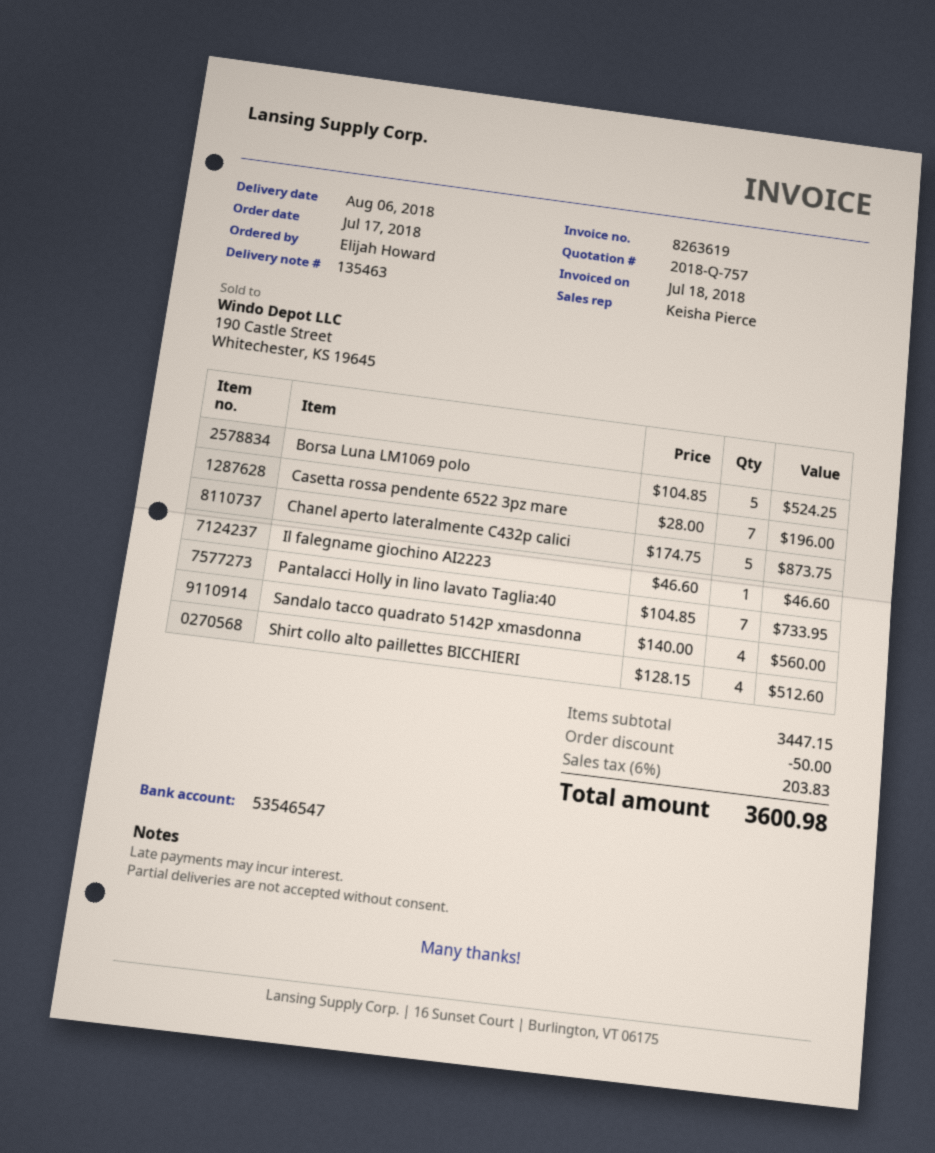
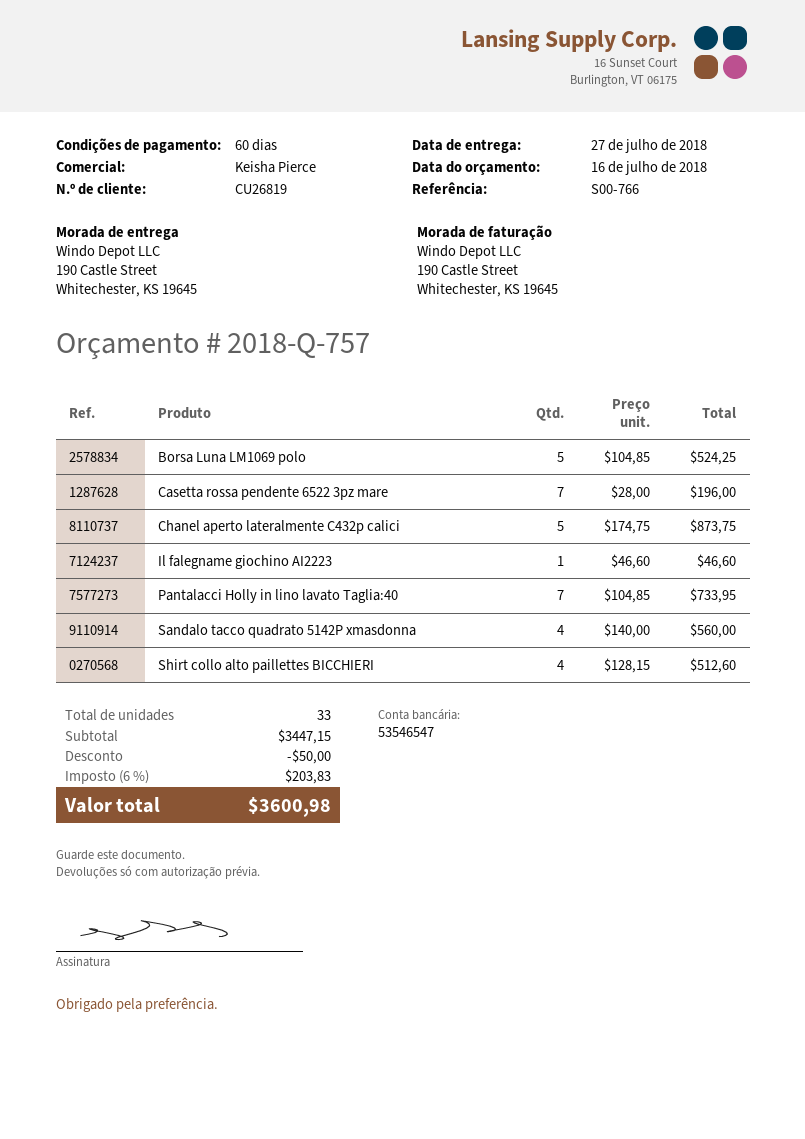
delivery date: 2018-08-06 -> 2018-07-27

